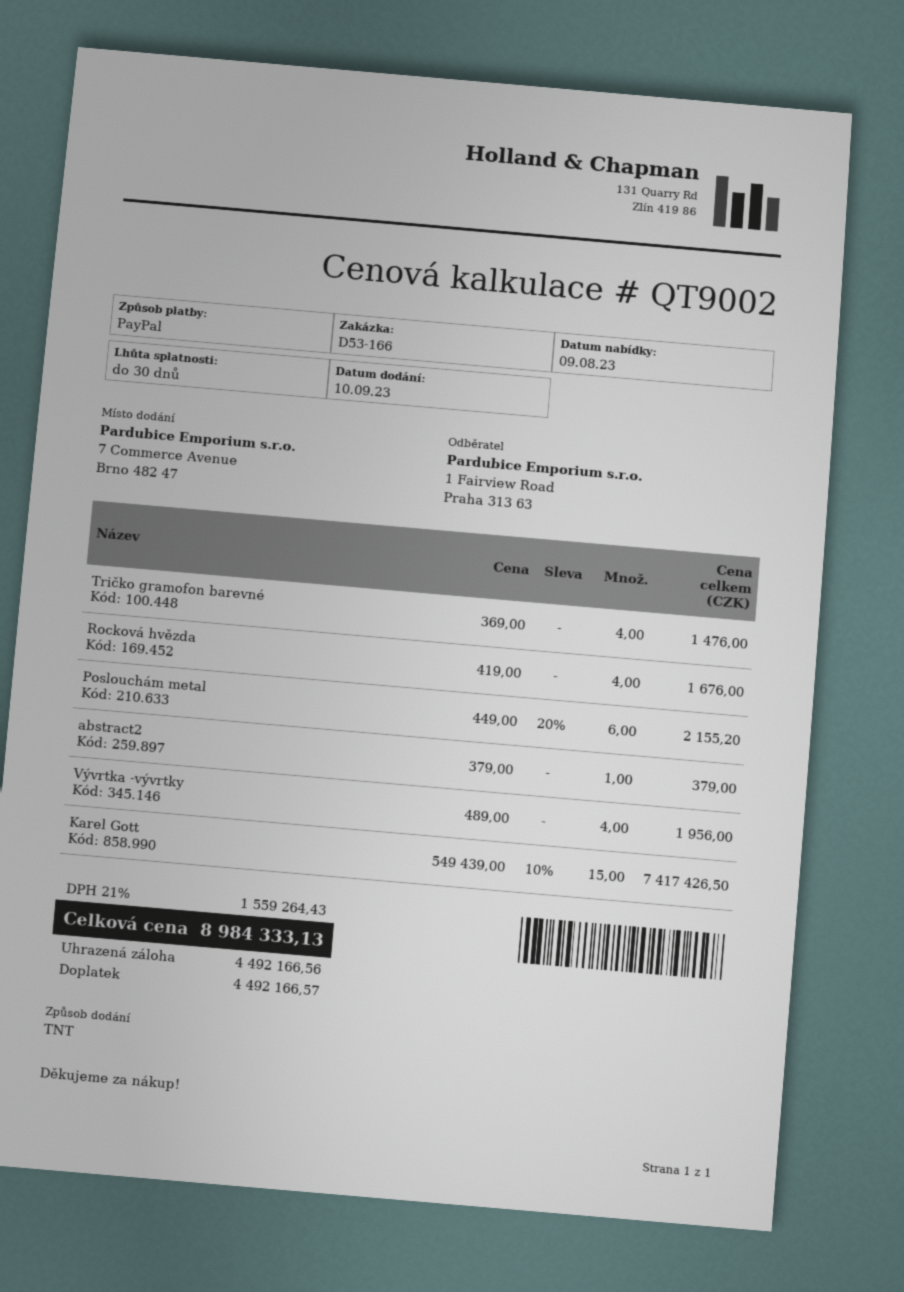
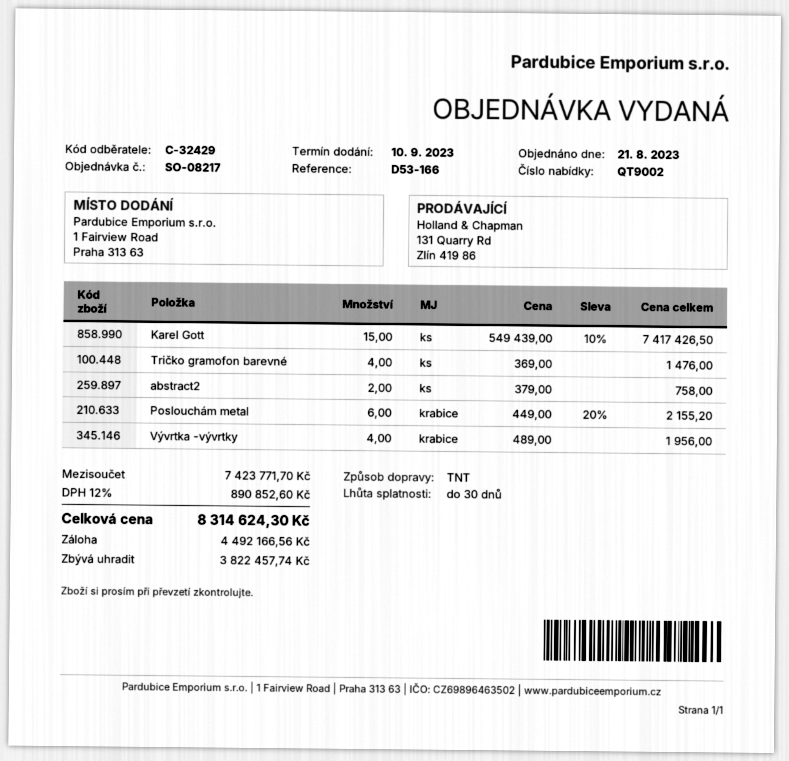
ship to: 7 Commerce Avenue, Brno 482 47 -> 1 Fairview Road, Praha 313 63
Rocková hvězda: 4 x 419.00 = 1676.00 -> none
abstract2: 1 x 379.00 = 379.00 -> 2 x 379.00 = 758.00
tax: 21% = 1559264.43 -> 12% = 890852.60
total: 8984333.13 -> 8314624.30
balance: 4492166.57 -> 3822457.74

